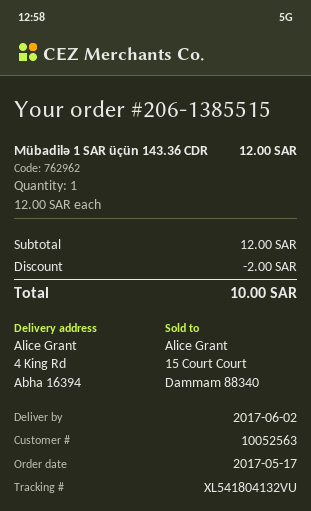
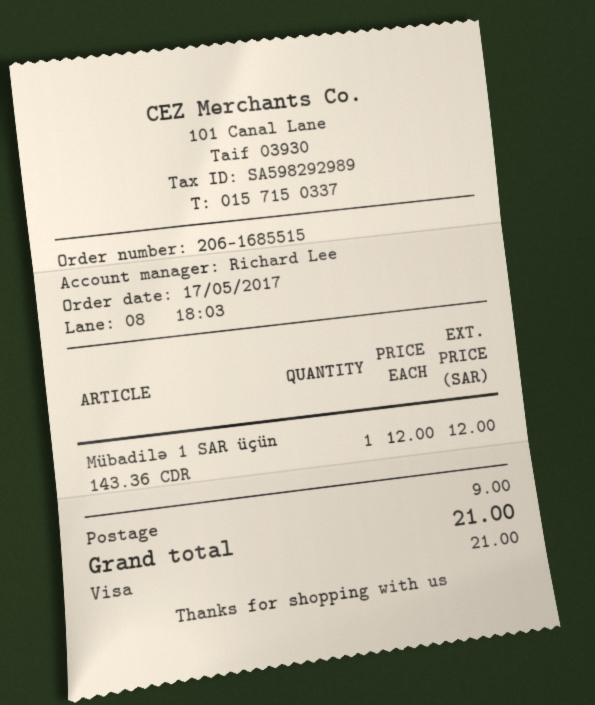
order number: 206-1385515 -> 206-1685515
discount: 2.00 -> none
shipping: none -> 9.00
total: 10.00 -> 21.00

